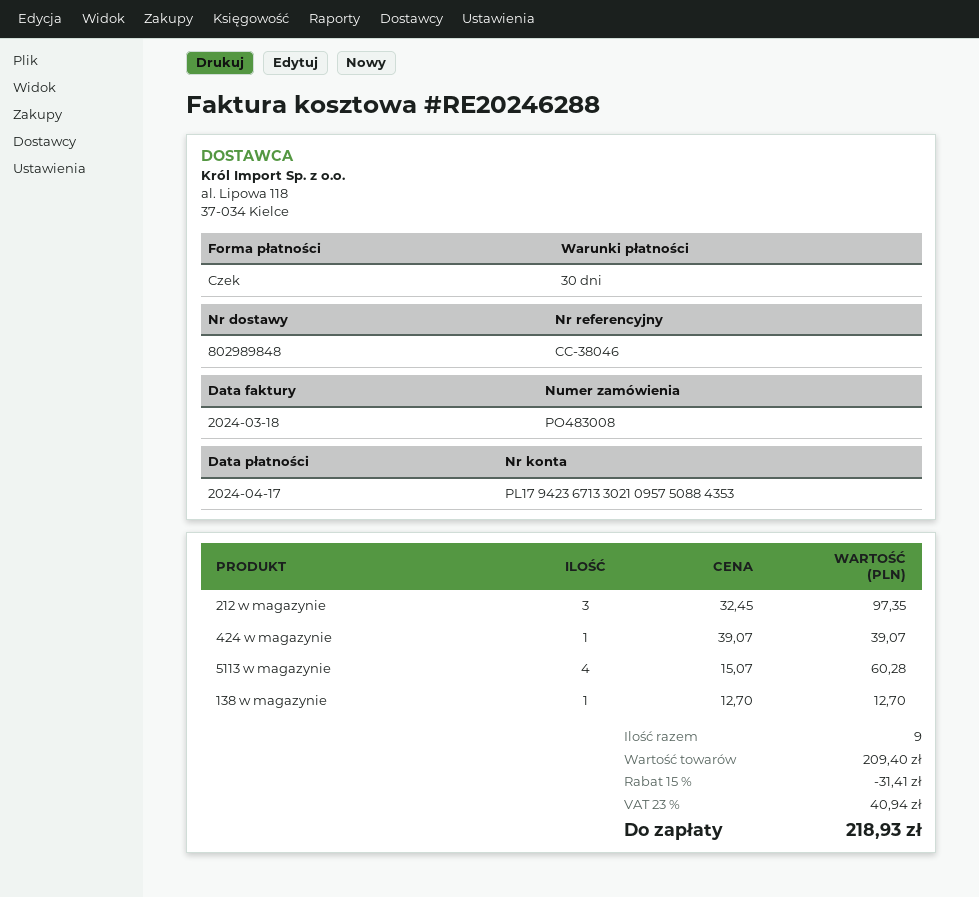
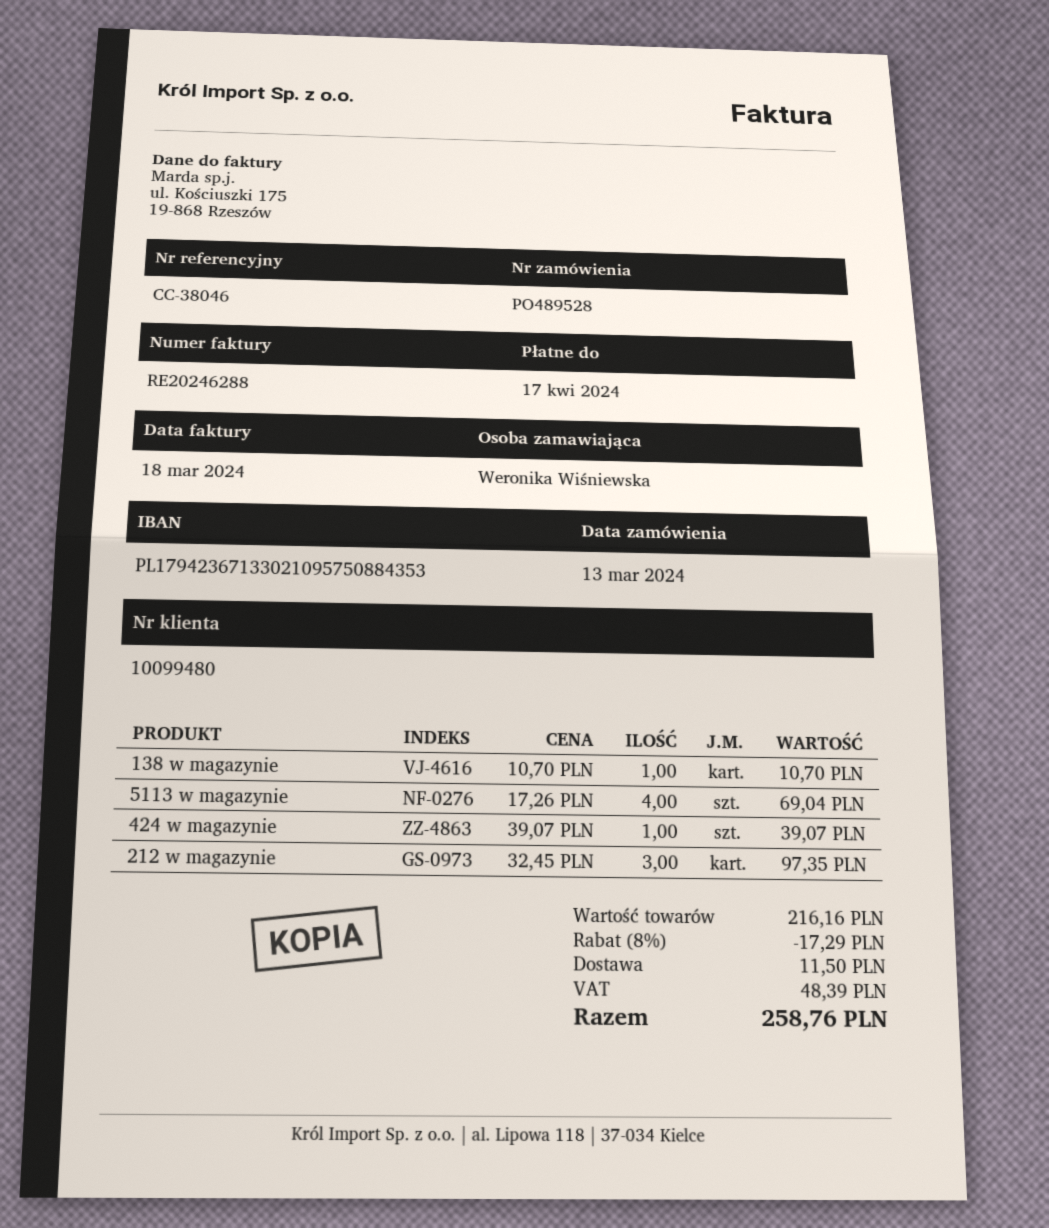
order number: PO483008 -> PO489528
5113 w magazynie: 4 x 15.07 = 60.28 -> 4 x 17.26 = 69.04
138 w magazynie: 1 x 12.70 = 12.70 -> 1 x 10.70 = 10.70
subtotal: 209.40 -> 216.16
discount: 15% = 31.41 -> 8% = 17.29
shipping: none -> 11.50
tax: 40.94 -> 48.39
total: 218.93 -> 258.76

